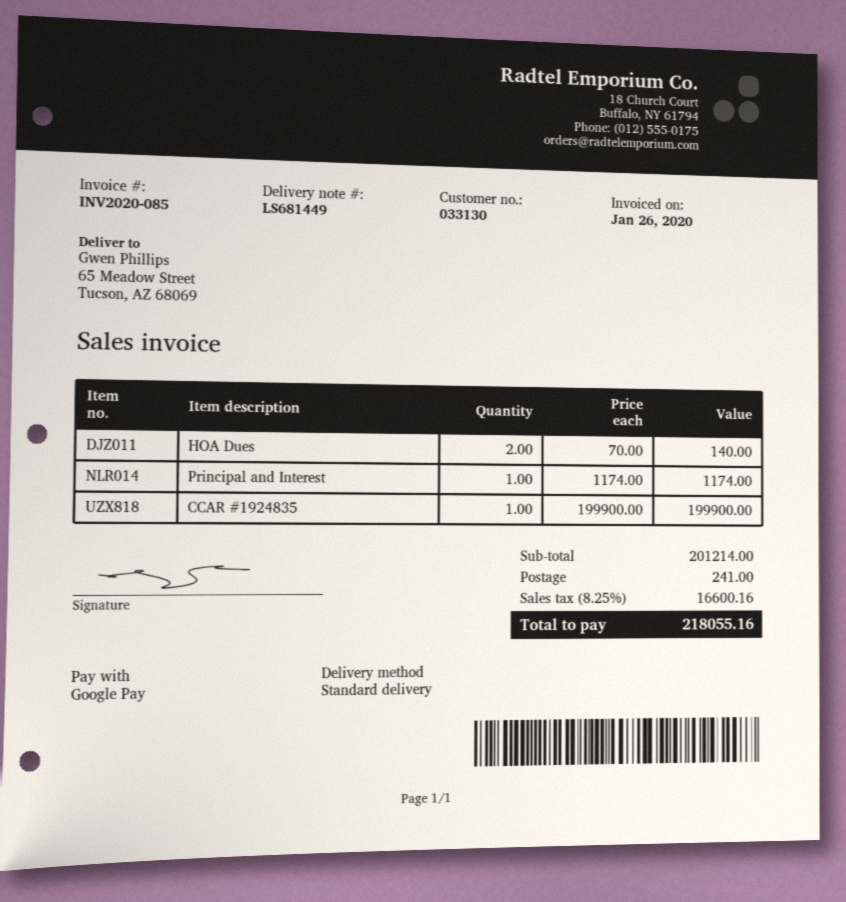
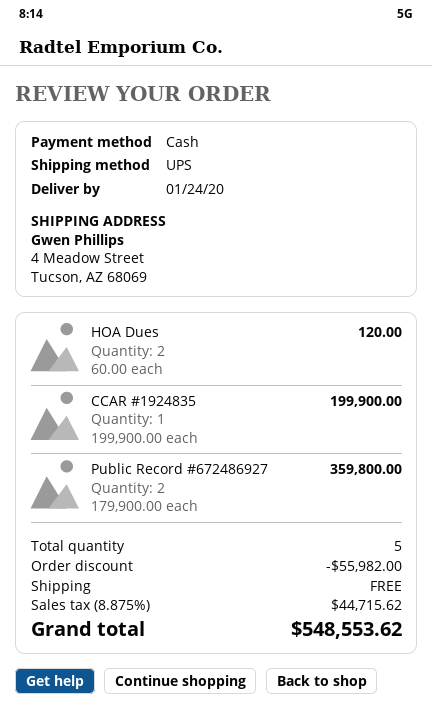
payment method: Google Pay -> cash
shipping method: standard -> UPS
ship to: 65 Meadow Street, Tucson, AZ 68069 -> 4 Meadow Street, Tucson, AZ 68069
HOA Dues: 2 x 70.00 = 140.00 -> 2 x 60.00 = 120.00
Principal and Interest: 1 x 1174.00 = 1174.00 -> none
Public Record #672486927: none -> 2 x 179900.00 = 359800.00
discount: none -> 55982.00
shipping: 241.00 -> 0.00
tax: 8.25% = 16600.16 -> 8.875% = 44715.62
total: 218055.16 -> 548553.62

